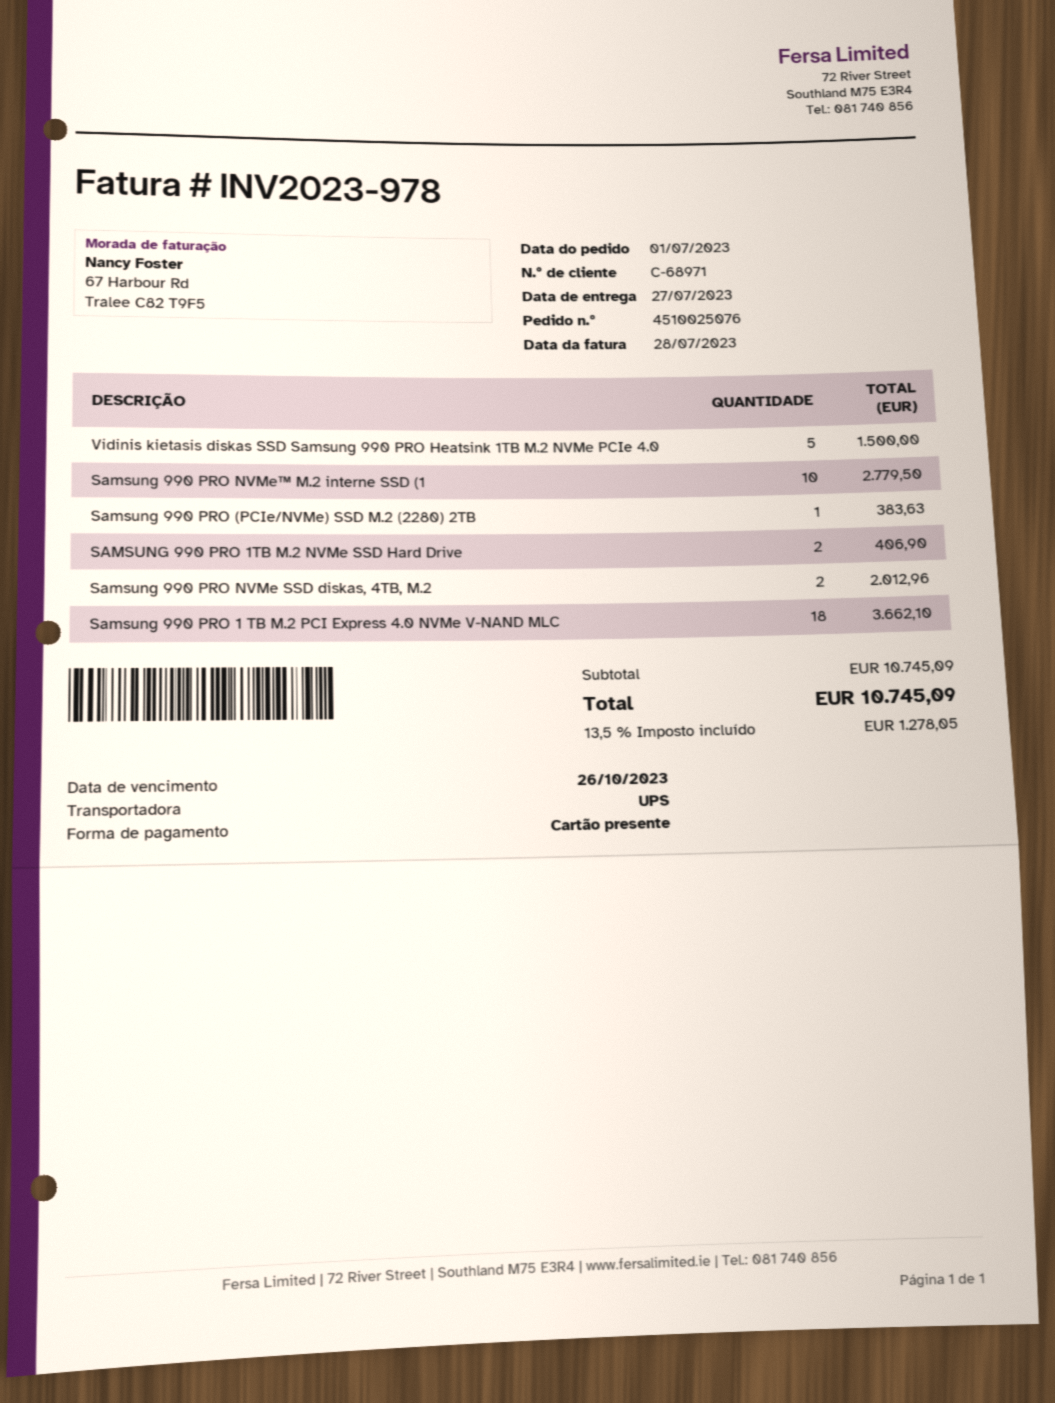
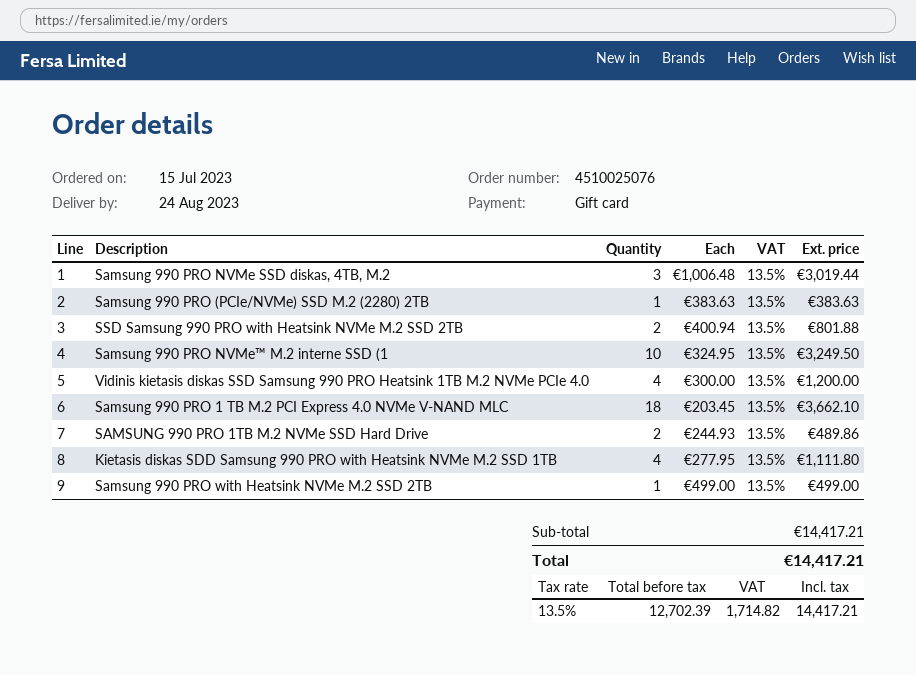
order date: 2023-07-01 -> 2023-07-15
delivery date: 2023-07-27 -> 2023-08-24
Vidinis kietasis diskas SSD Samsung 990 PRO Heatsink 1TB M.2 NVMe PCIe 4.0: 5 for 1500.00 -> 4 for 1200.00
Samsung 990 PRO NVMe™ M.2 interne SSD (1: 10 for 2779.50 -> 10 for 3249.50
SAMSUNG 990 PRO 1TB M.2 NVMe SSD Hard Drive: 2 for 406.90 -> 2 for 489.86
Samsung 990 PRO NVMe SSD diskas, 4TB, M.2: 2 for 2012.96 -> 3 for 3019.44
SSD Samsung 990 PRO with Heatsink NVMe M.2 SSD 2TB: none -> 2 for 801.88
Kietasis diskas SDD Samsung 990 PRO with Heatsink NVMe M.2 SSD 1TB: none -> 4 for 1111.80
Samsung 990 PRO with Heatsink NVMe M.2 SSD 2TB: none -> 1 for 499.00
subtotal: 10745.09 -> 14417.21
tax: 13.5% = 1278.05 -> 13.5% = 1714.82
total: 10745.09 -> 14417.21

